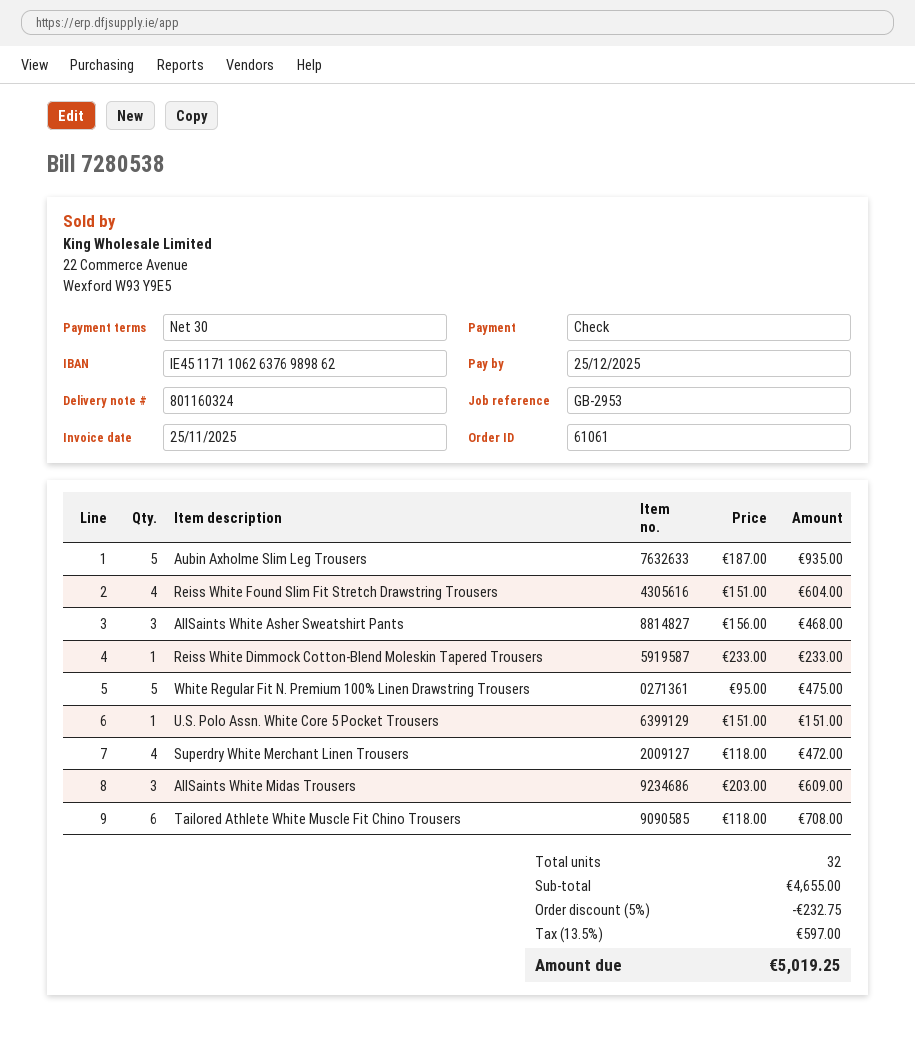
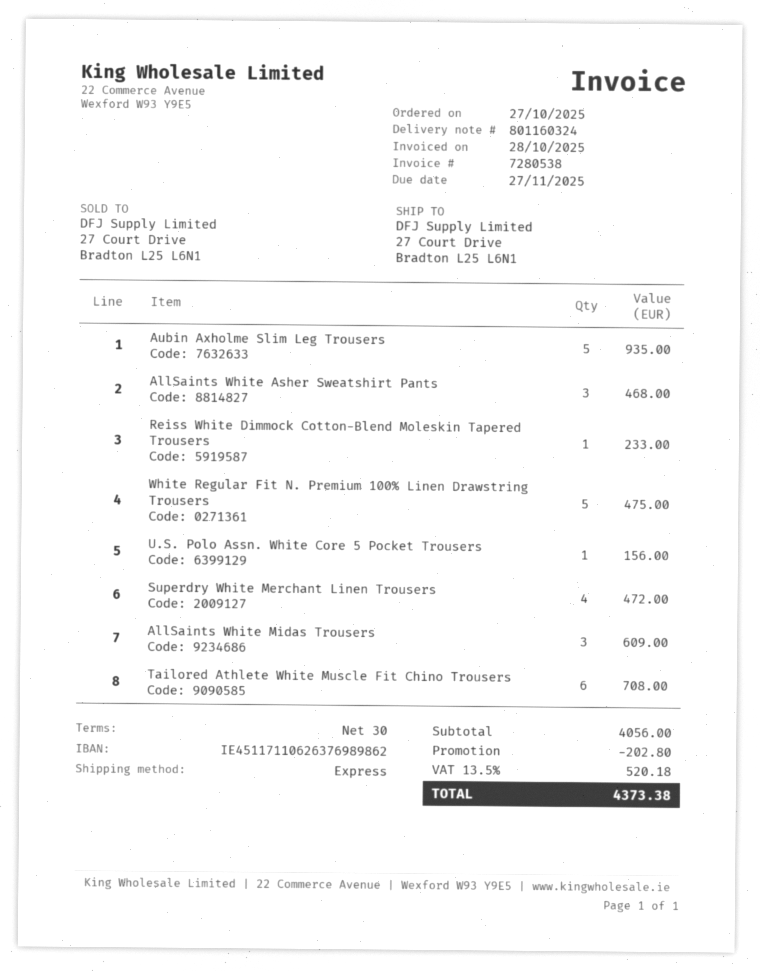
invoice date: 2025-11-25 -> 2025-10-28
due date: 2025-12-25 -> 2025-11-27
Reiss White Found Slim Fit Stretch Drawstring Trousers: 4 for 604.00 -> none
U.S. Polo Assn. White Core 5 Pocket Trousers: 1 for 151.00 -> 1 for 156.00
subtotal: 4655.00 -> 4056.00
discount: 232.75 -> 202.80
tax: 13.5% = 597.00 -> 13.5% = 520.18
total: 5019.25 -> 4373.38

